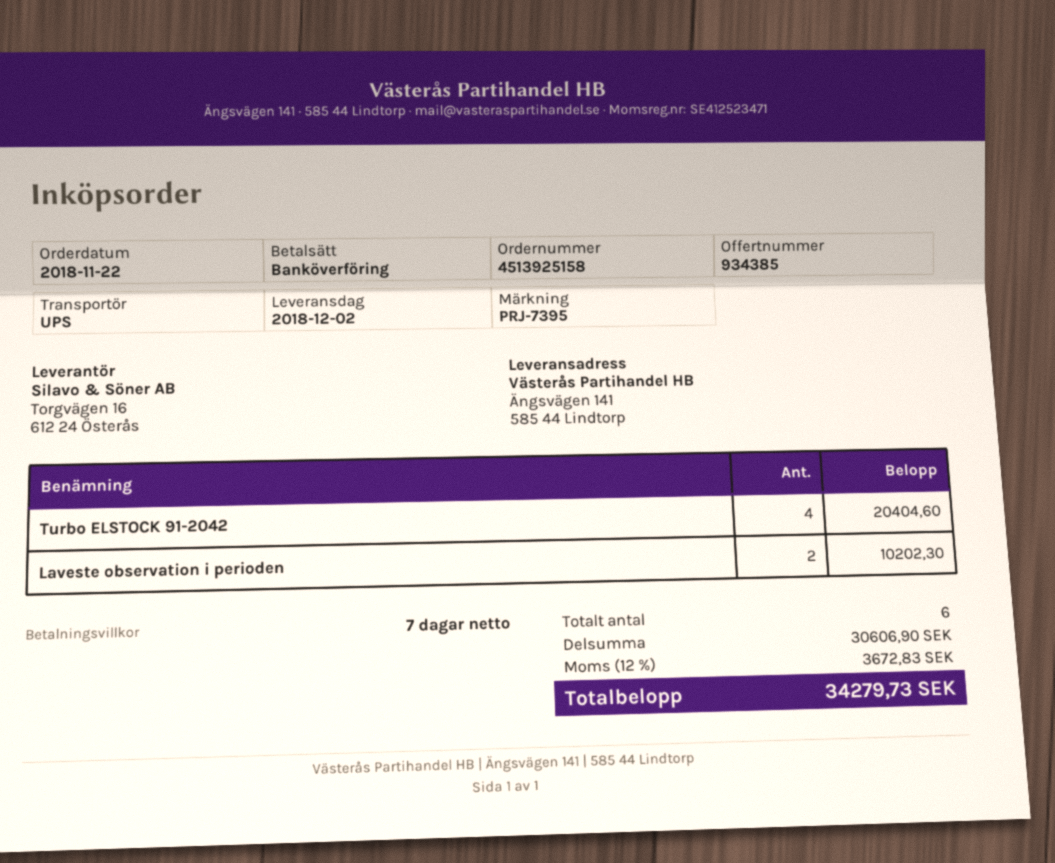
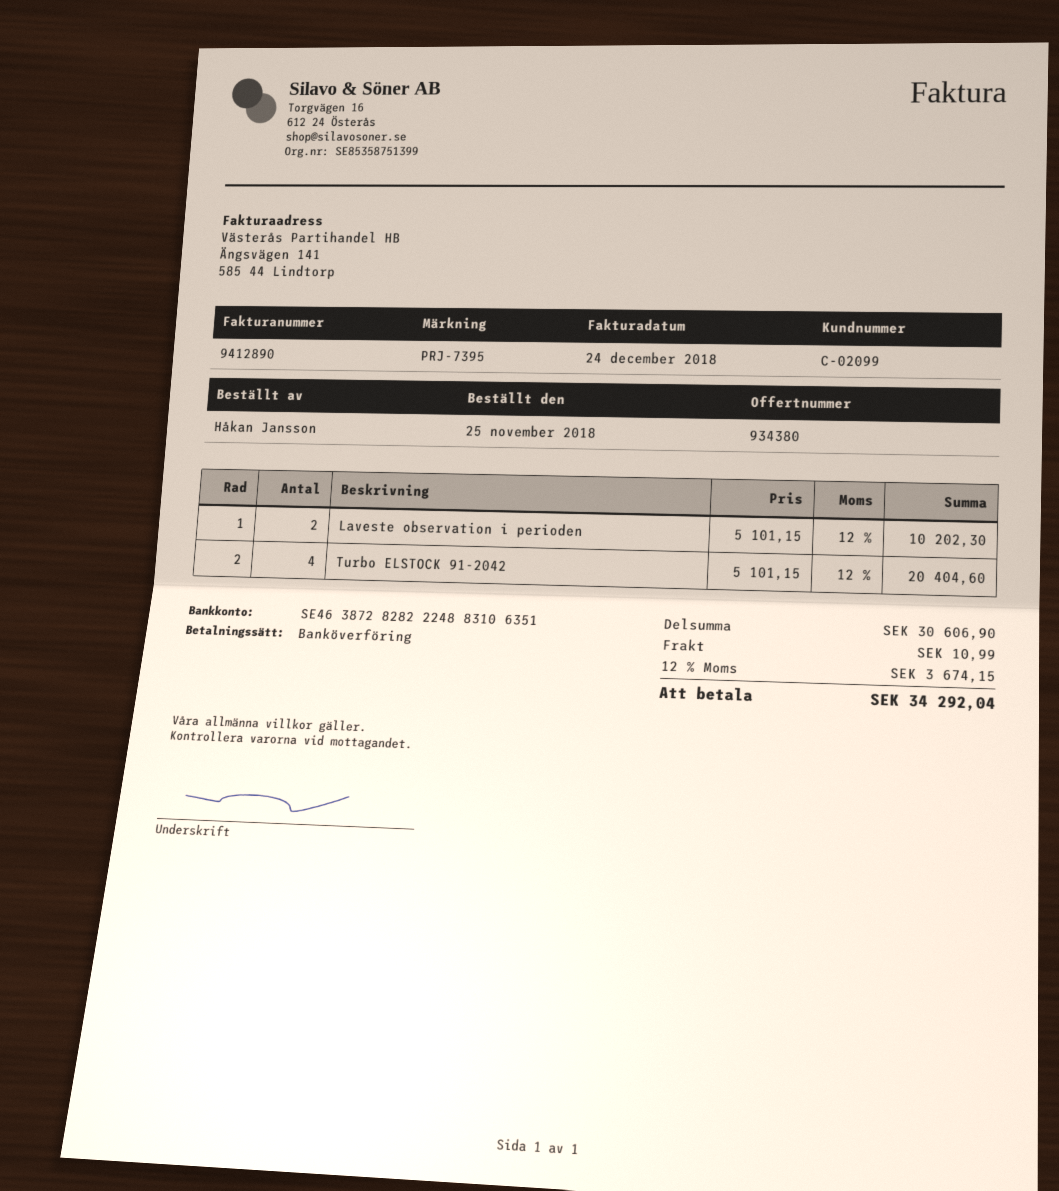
quote number: 934385 -> 934380
order date: 2018-11-22 -> 2018-11-25
shipping: none -> 10.99
tax: 12% = 3672.83 -> 12% = 3674.15
total: 34279.73 -> 34292.04

